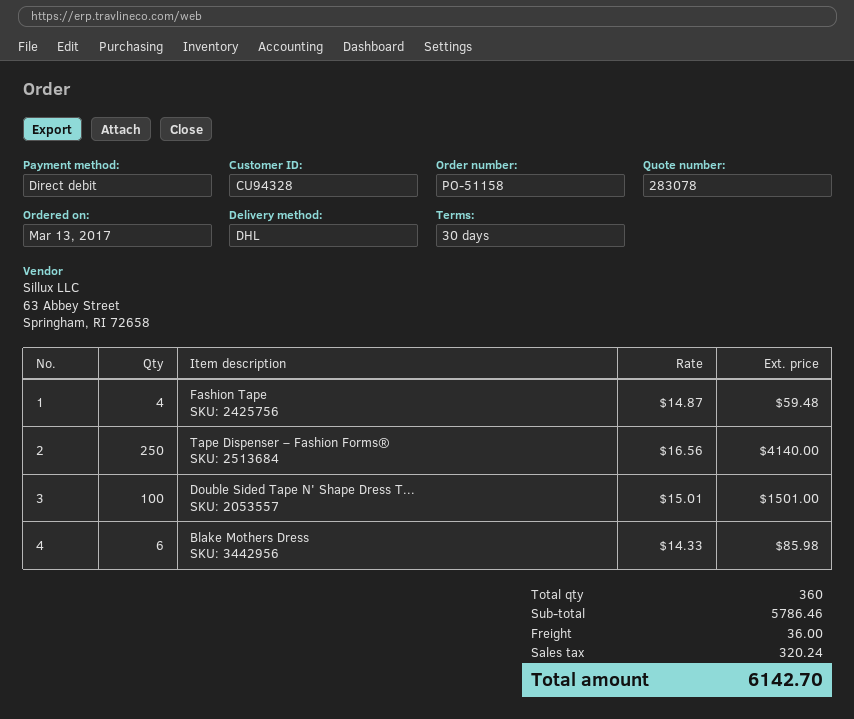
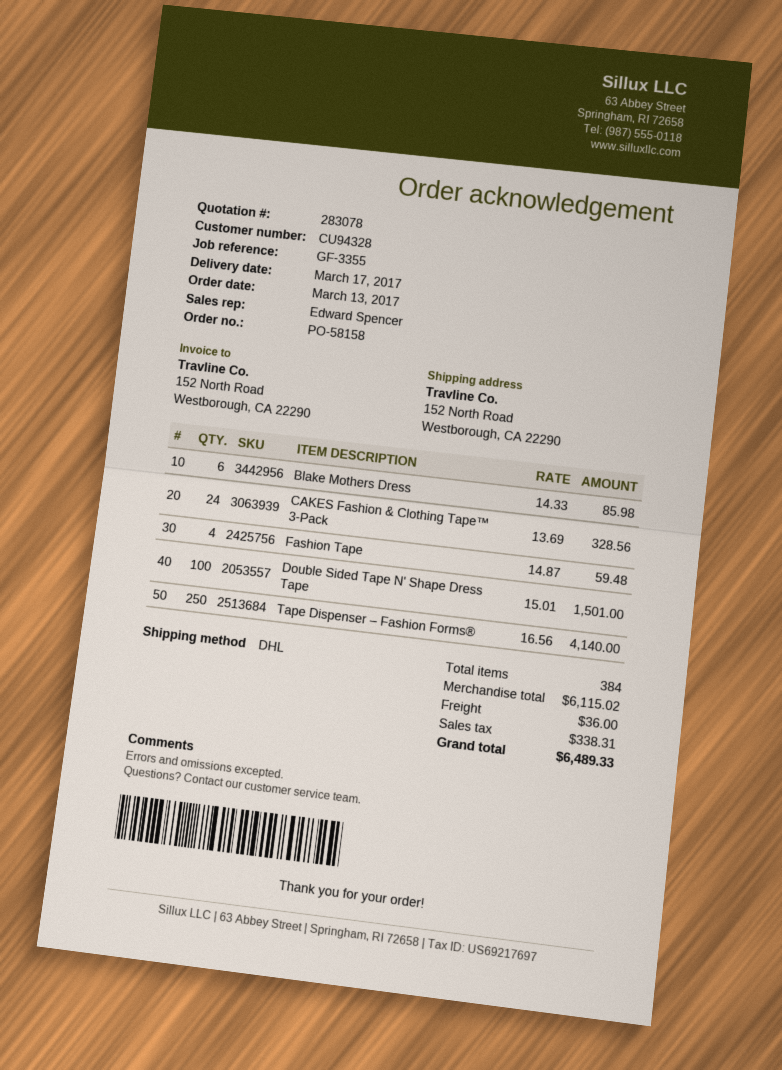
order number: PO-51158 -> PO-58158
CAKES Fashion & Clothing Tape™ 3-Pack: none -> 24 x 13.69 = 328.56
total quantity: 360 -> 384
subtotal: 5786.46 -> 6115.02
tax: 320.24 -> 338.31
total: 6142.70 -> 6489.33

